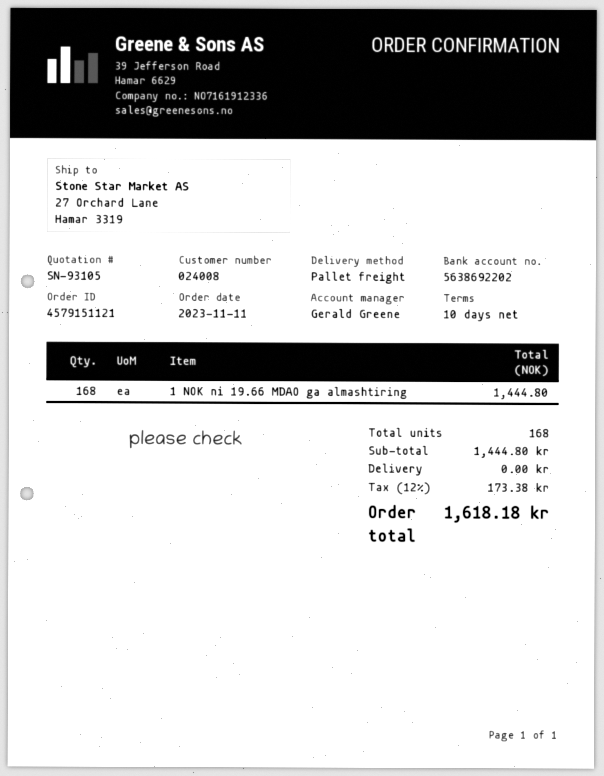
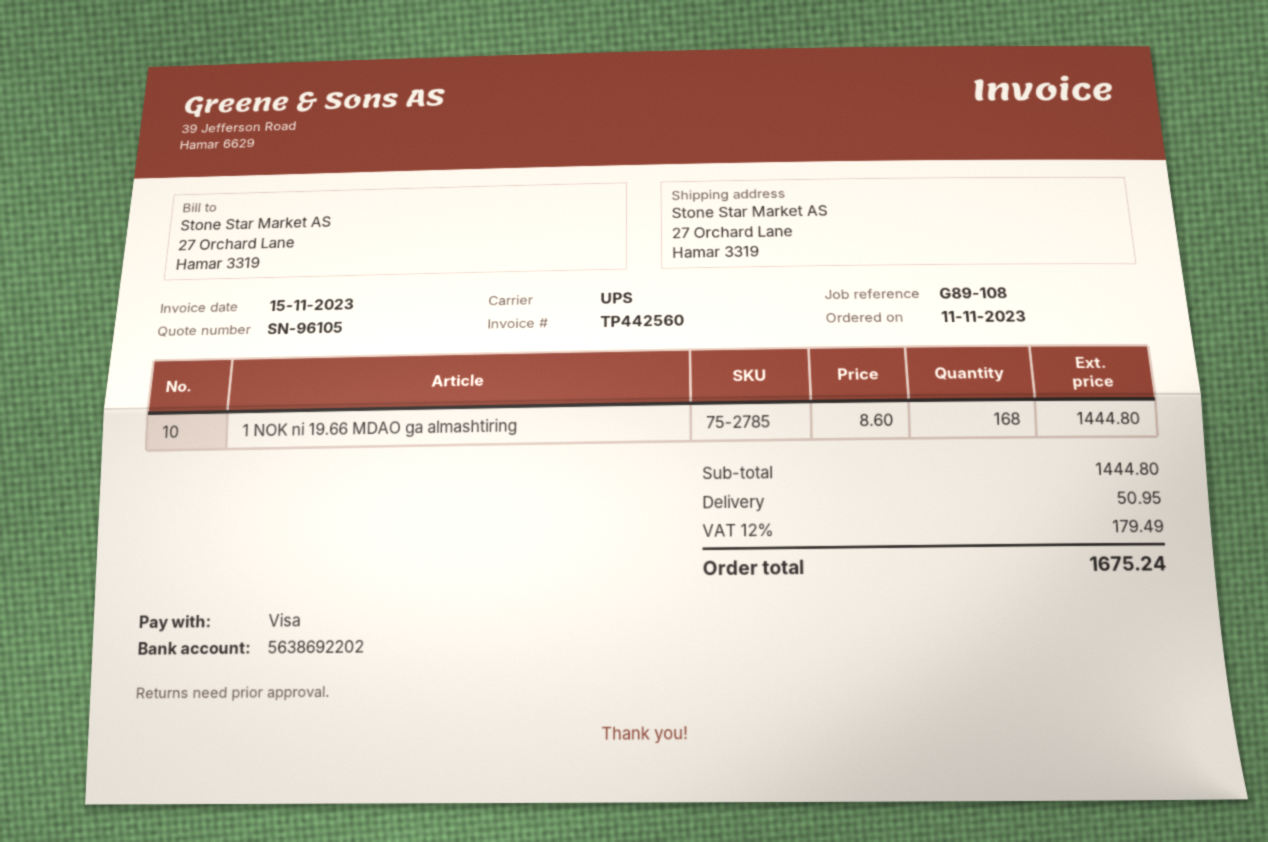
quote number: SN-93105 -> SN-96105
shipping method: pallet freight -> UPS
shipping: 0.00 -> 50.95
tax: 12% = 173.38 -> 12% = 179.49
total: 1618.18 -> 1675.24

